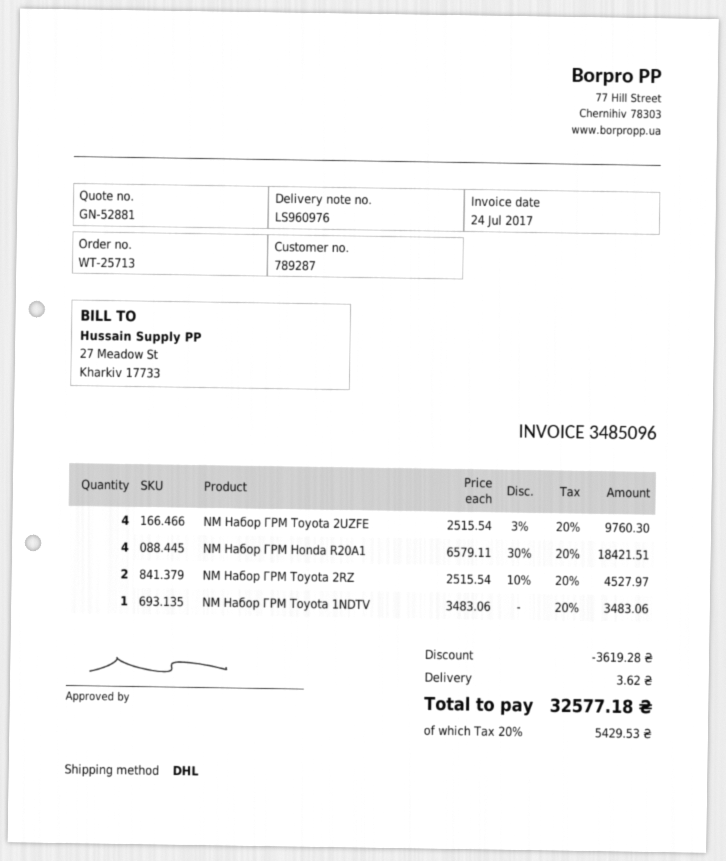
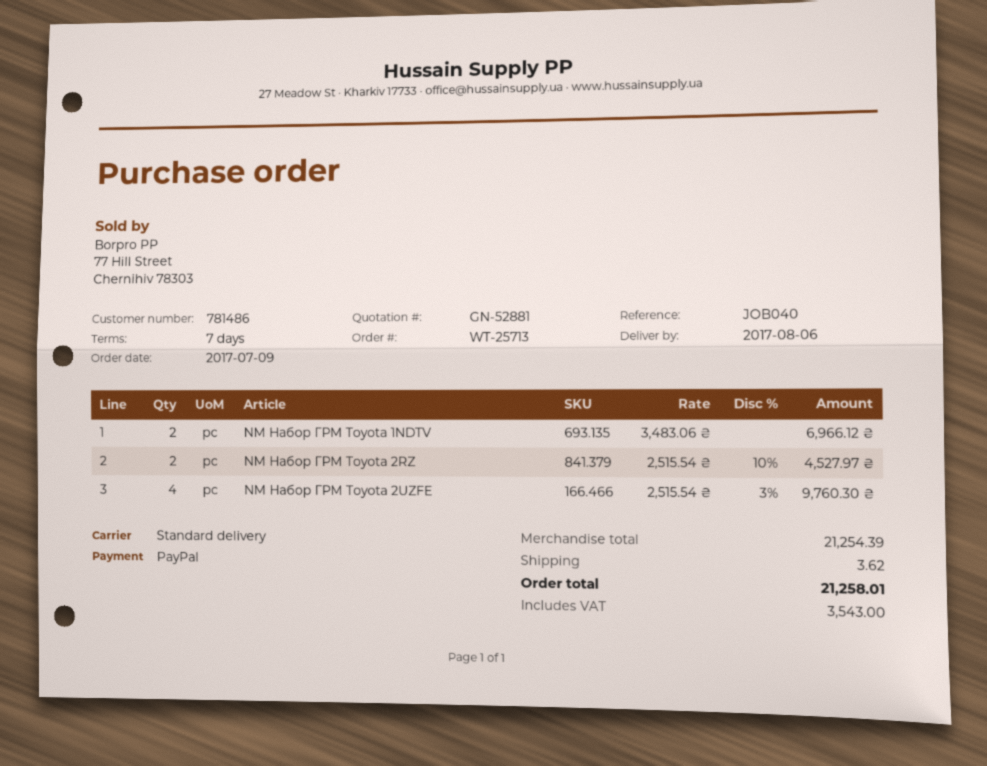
customer number: 789287 -> 781486
shipping method: DHL -> standard
NM Набор ГРМ Honda R20A1: 4 x 6579.11 - 30% = 18421.51 -> none
NM Набор ГРМ Toyota 1NDTV: 1 x 3483.06 = 3483.06 -> 2 x 3483.06 = 6966.12
discount: 3619.28 -> none
tax: 5429.53 -> 3543.00
total: 32577.18 -> 21258.01

